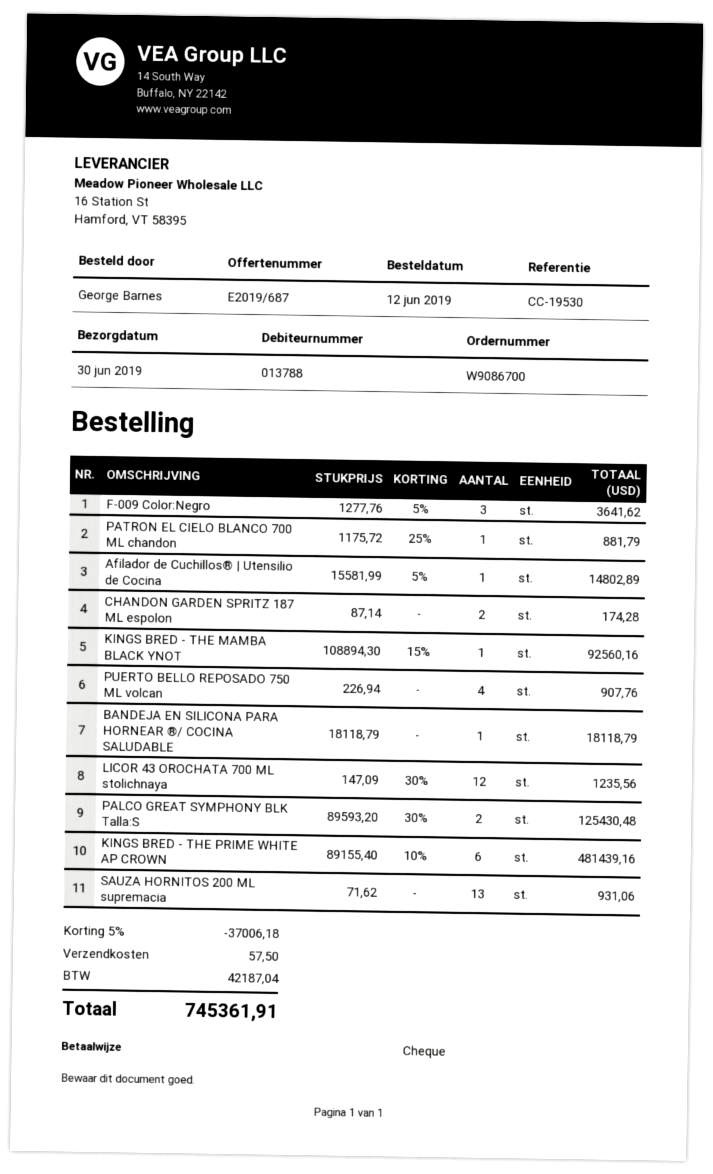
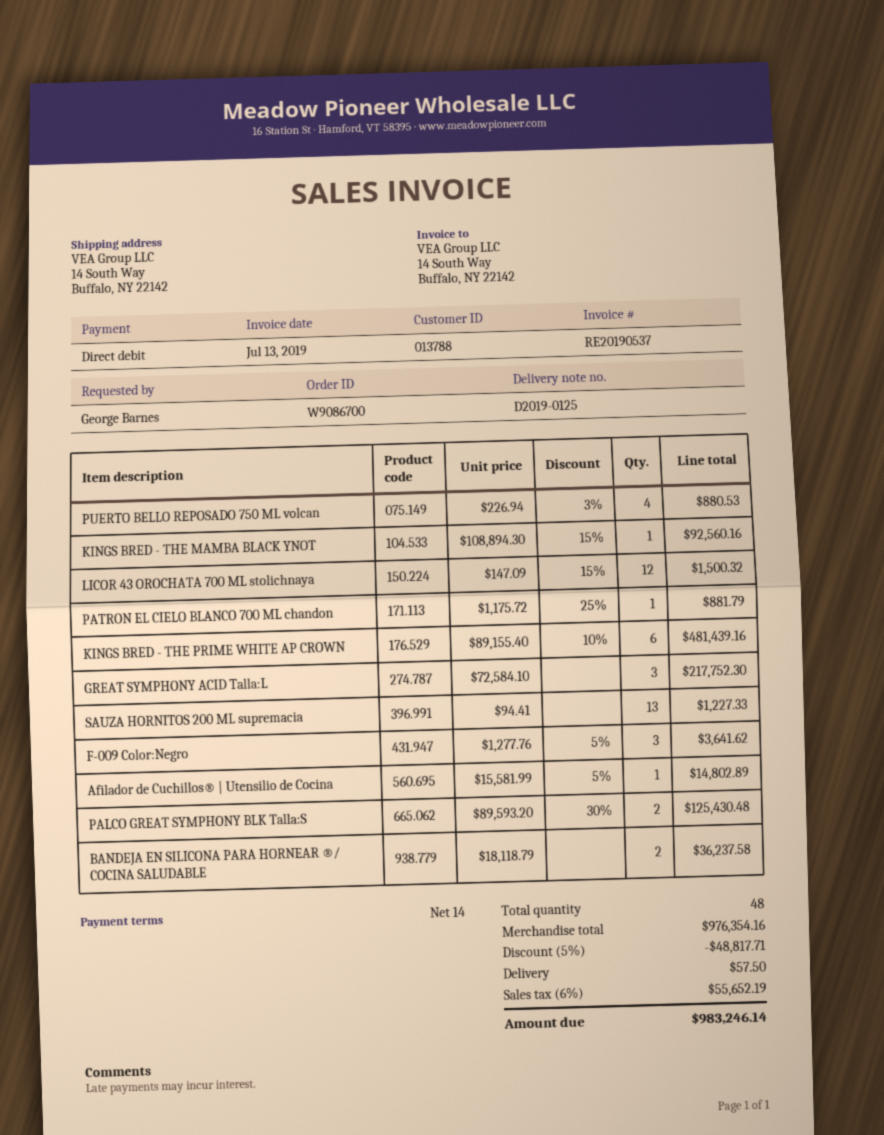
payment method: cheque -> direct debit
CHANDON GARDEN SPRITZ 187 ML espolon: 2 x 87.14 = 174.28 -> none
PUERTO BELLO REPOSADO 750 ML volcan: 4 x 226.94 = 907.76 -> 4 x 226.94 - 3% = 880.53
BANDEJA EN SILICONA PARA HORNEAR ®/ COCINA SALUDABLE: 1 x 18118.79 = 18118.79 -> 2 x 18118.79 = 36237.58
LICOR 43 OROCHATA 700 ML stolichnaya: 12 x 147.09 - 30% = 1235.56 -> 12 x 147.09 - 15% = 1500.32
SAUZA HORNITOS 200 ML supremacia: 13 x 71.62 = 931.06 -> 13 x 94.41 = 1227.33
GREAT SYMPHONY ACID Talla:L: none -> 3 x 72584.10 = 217752.30
discount: 5% = 37006.18 -> 5% = 48817.71
tax: 42187.04 -> 55652.19
total: 745361.91 -> 983246.14

